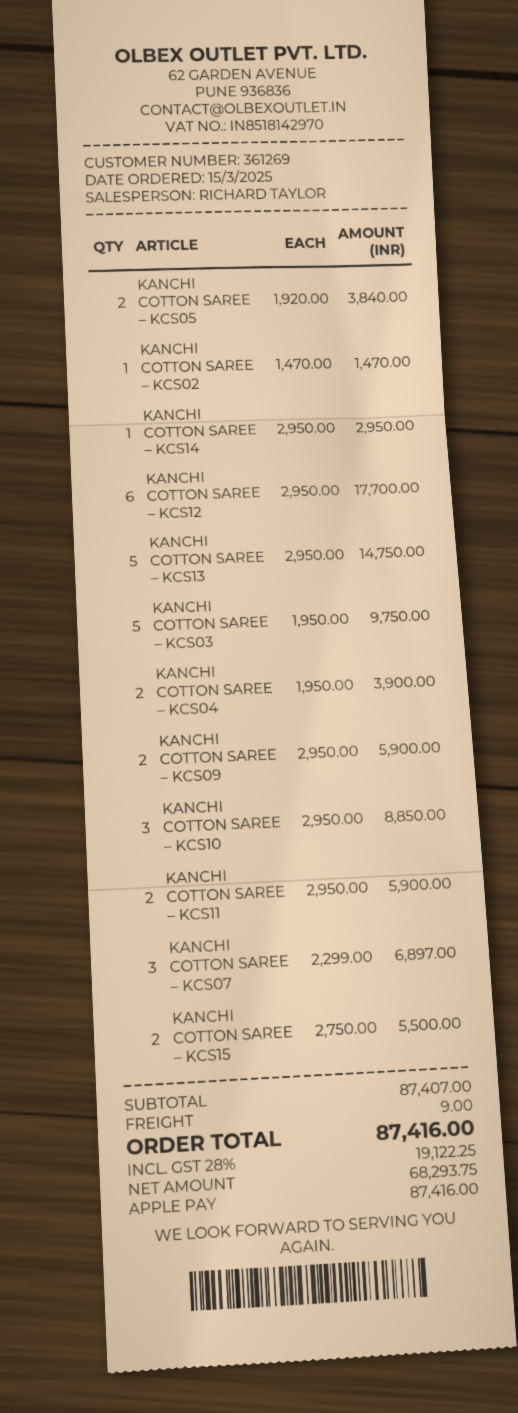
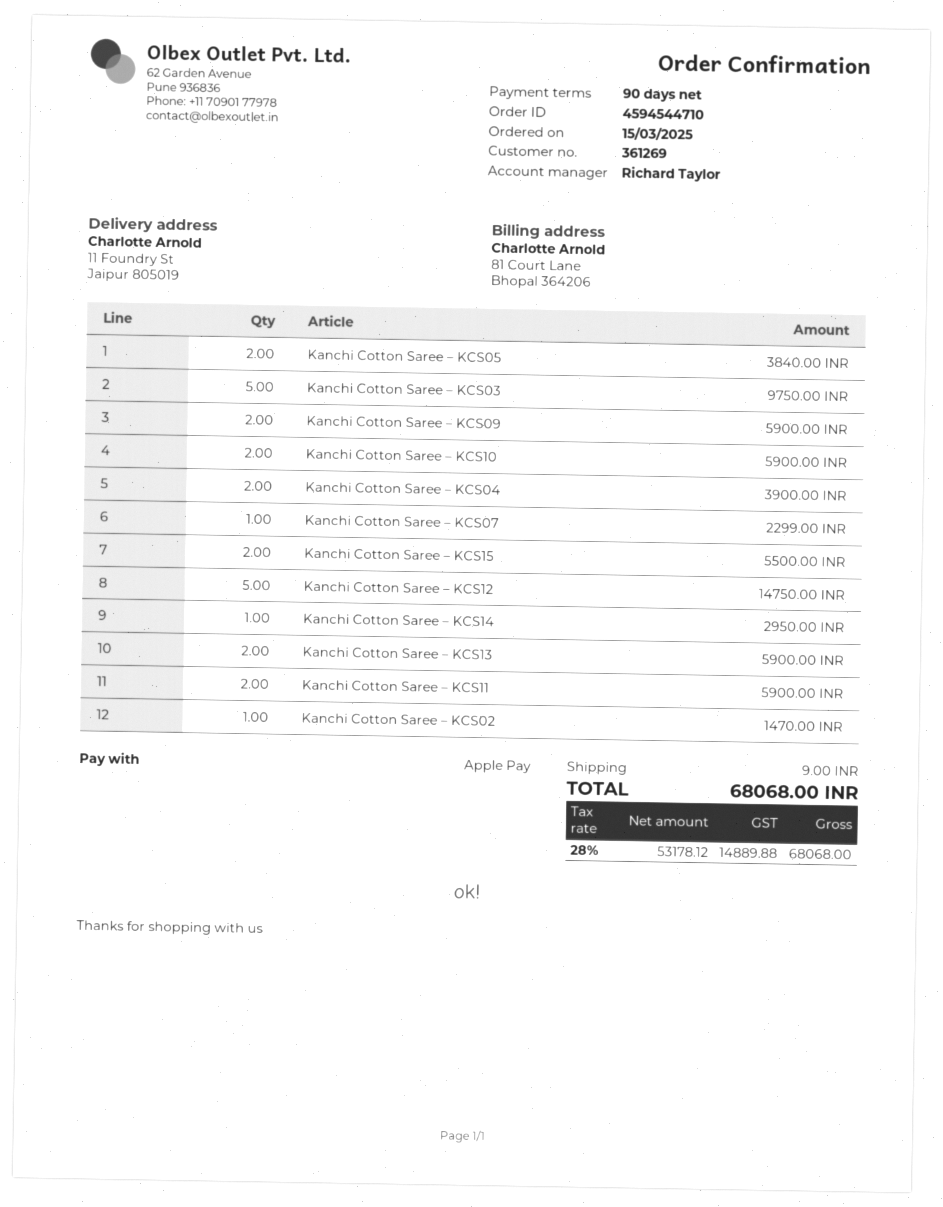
KANCHI COTTON SAREE – KCS12: 6 for 17700.00 -> 5 for 14750.00
KANCHI COTTON SAREE – KCS13: 5 for 14750.00 -> 2 for 5900.00
KANCHI COTTON SAREE – KCS10: 3 for 8850.00 -> 2 for 5900.00
KANCHI COTTON SAREE – KCS07: 3 for 6897.00 -> 1 for 2299.00
net: 68293.75 -> 53178.12
tax: 28% = 19122.25 -> 28% = 14889.88
total: 87416.00 -> 68068.00

